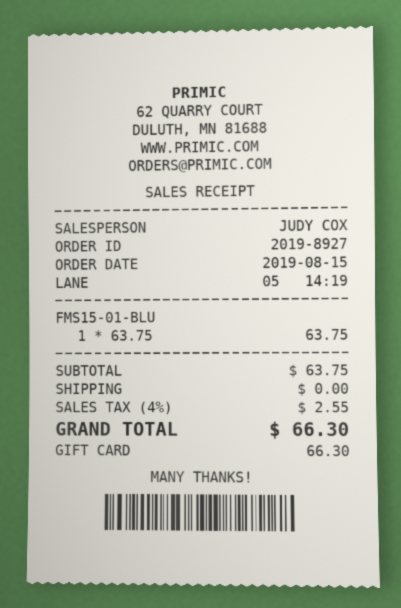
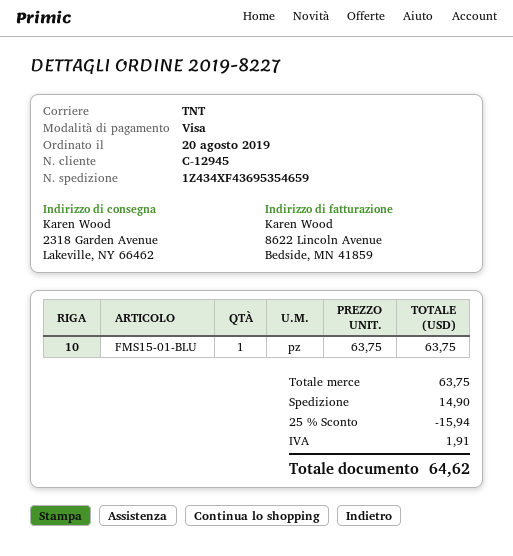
order number: 2019-8927 -> 2019-8227
order date: 2019-08-15 -> 2019-08-20
payment method: gift card -> Visa
discount: none -> 25% = 15.94
shipping: 0.00 -> 14.90
tax: 2.55 -> 1.91
total: 66.30 -> 64.62

